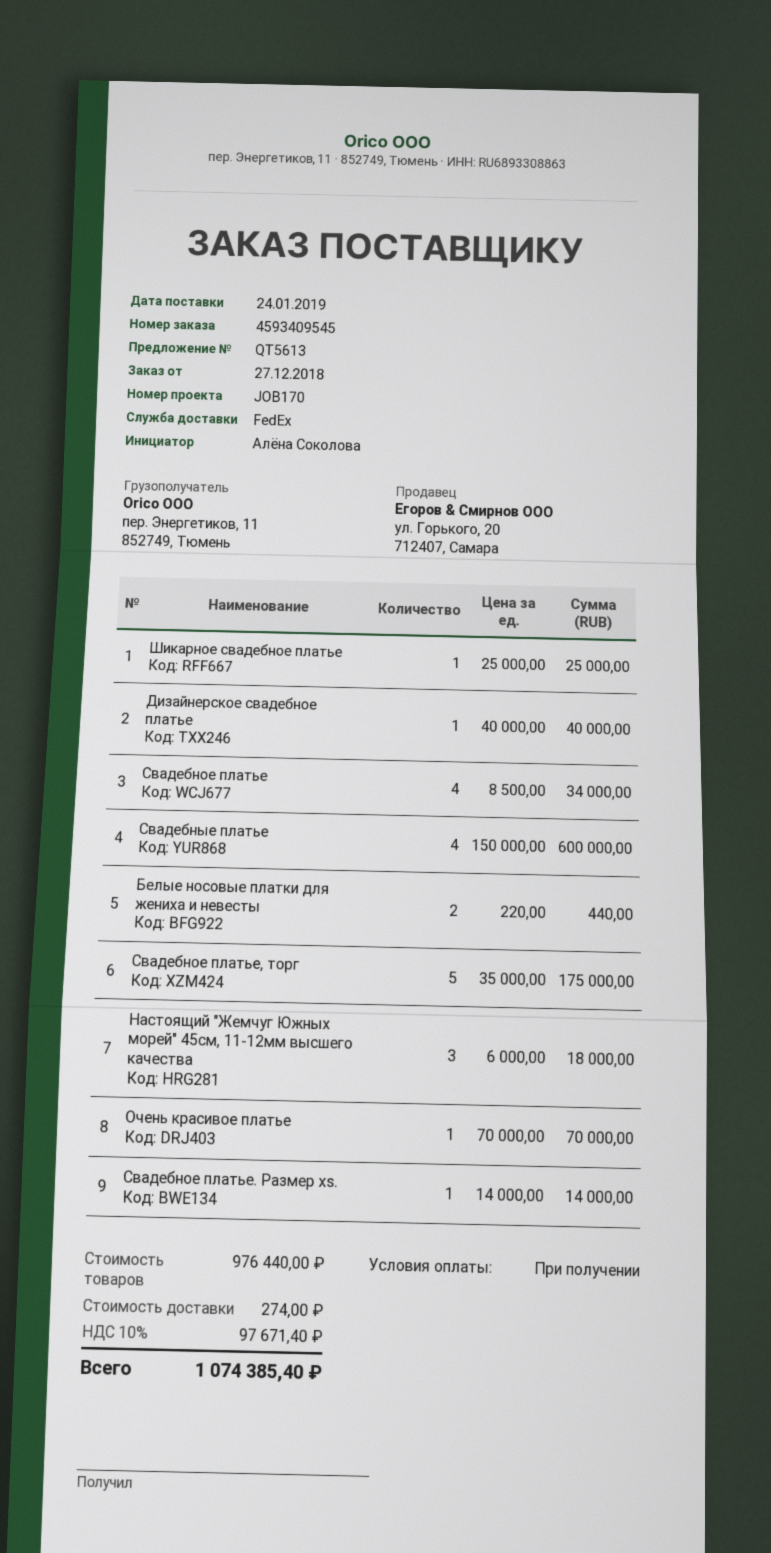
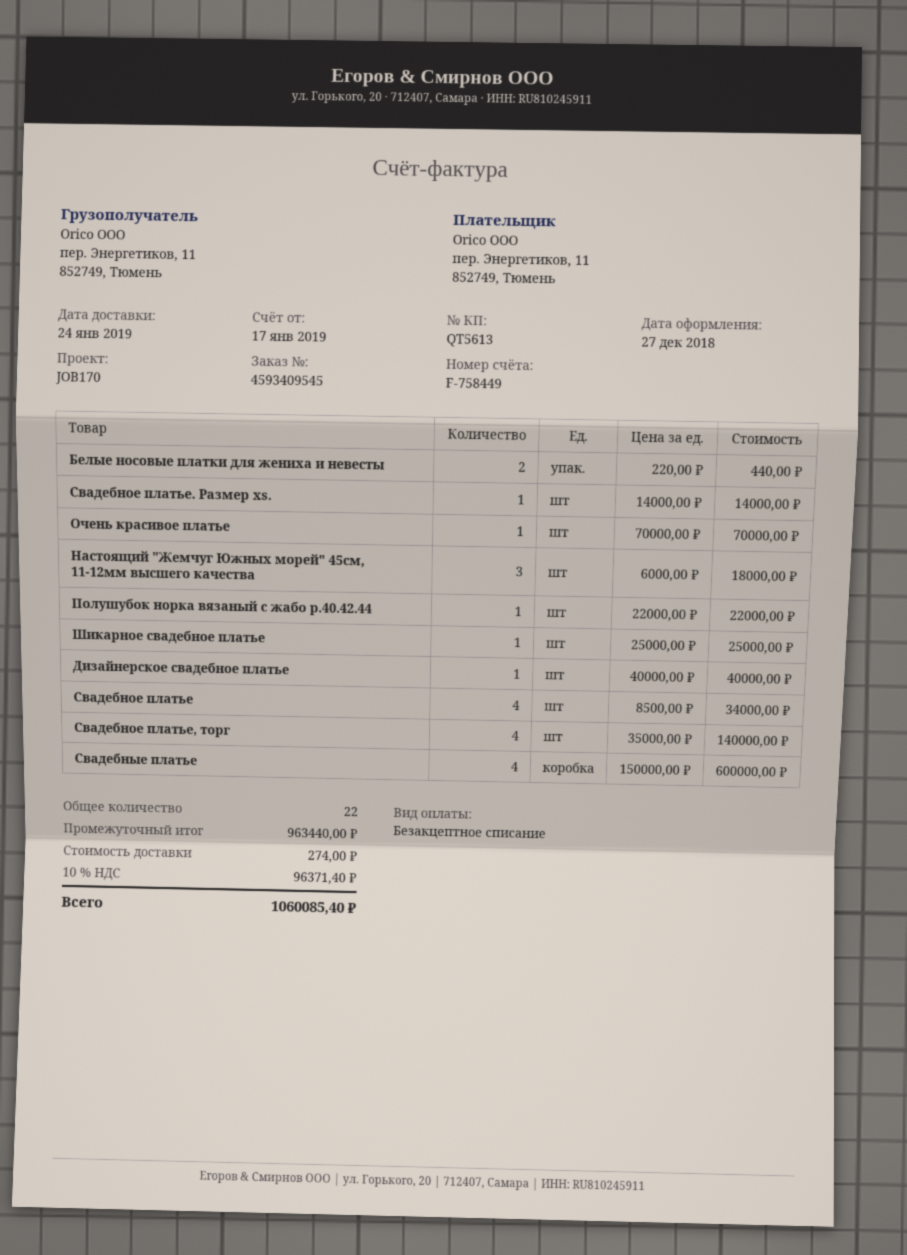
Свадебное платье, торг: 5 x 35000.00 = 175000.00 -> 4 x 35000.00 = 140000.00
Полушубок норка вязаный с жабо р.40.42.44: none -> 1 x 22000.00 = 22000.00
subtotal: 976440.00 -> 963440.00
tax: 10% = 97671.40 -> 10% = 96371.40
total: 1074385.40 -> 1060085.40

